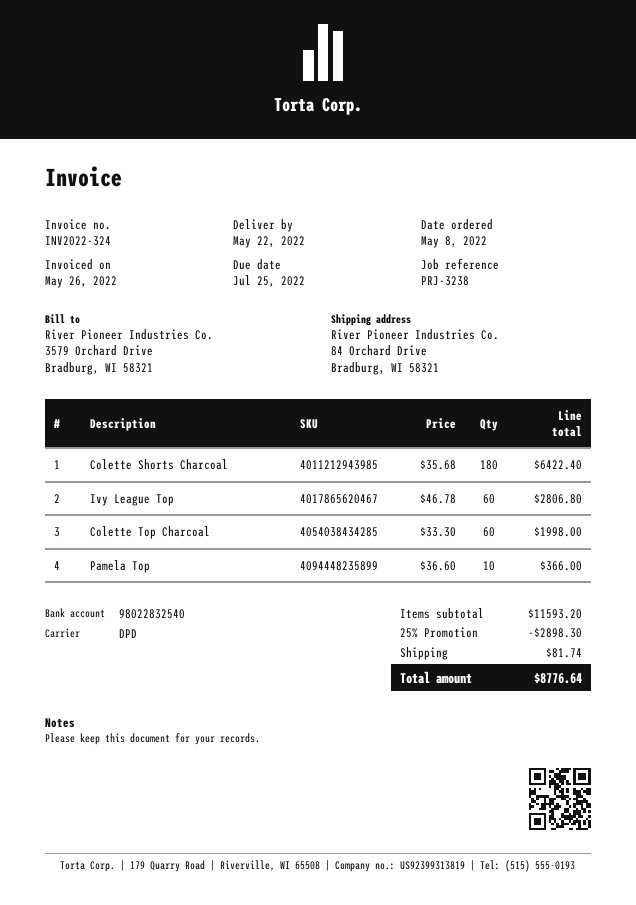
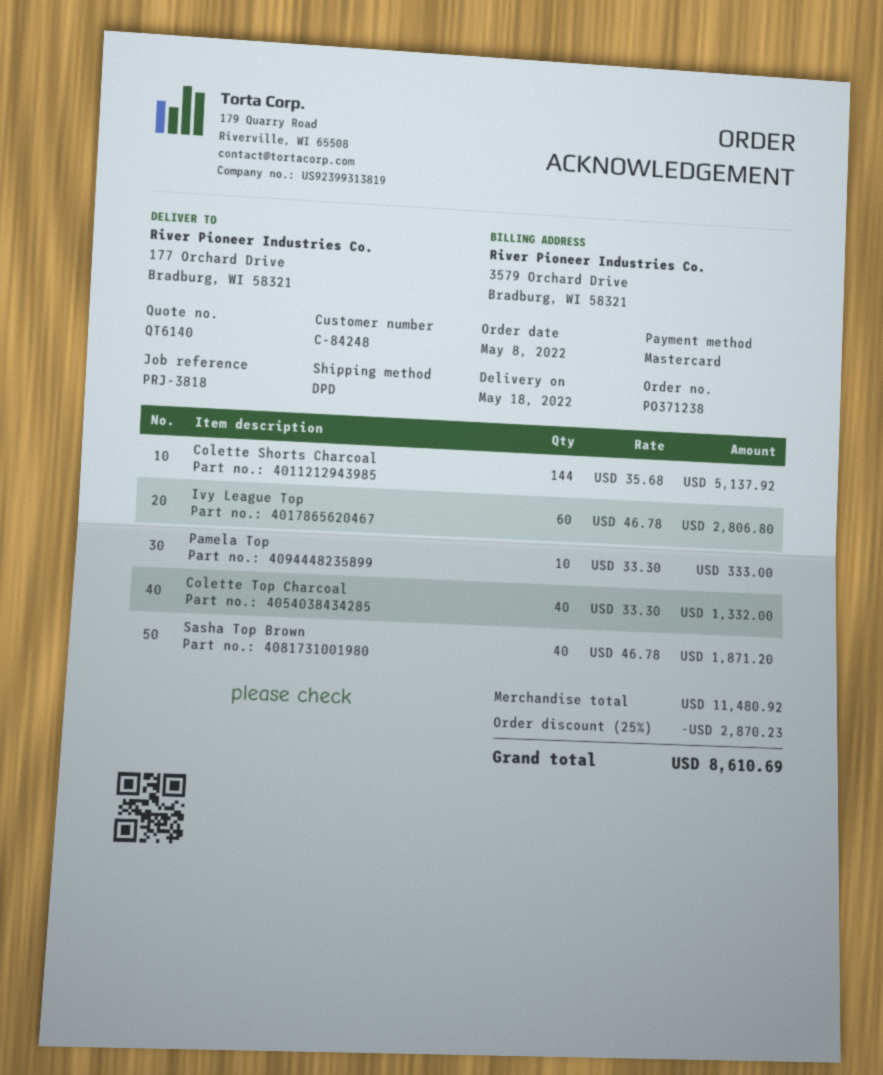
delivery date: 2022-05-22 -> 2022-05-18
reference: PRJ-3238 -> PRJ-3818
ship to: 84 Orchard Drive, Bradburg, WI 58321 -> 177 Orchard Drive, Bradburg, WI 58321
Colette Shorts Charcoal: 180 x 35.68 = 6422.40 -> 144 x 35.68 = 5137.92
Colette Top Charcoal: 60 x 33.30 = 1998.00 -> 40 x 33.30 = 1332.00
Pamela Top: 10 x 36.60 = 366.00 -> 10 x 33.30 = 333.00
Sasha Top Brown: none -> 40 x 46.78 = 1871.20
subtotal: 11593.20 -> 11480.92
discount: 25% = 2898.30 -> 25% = 2870.23
shipping: 81.74 -> none
total: 8776.64 -> 8610.69

